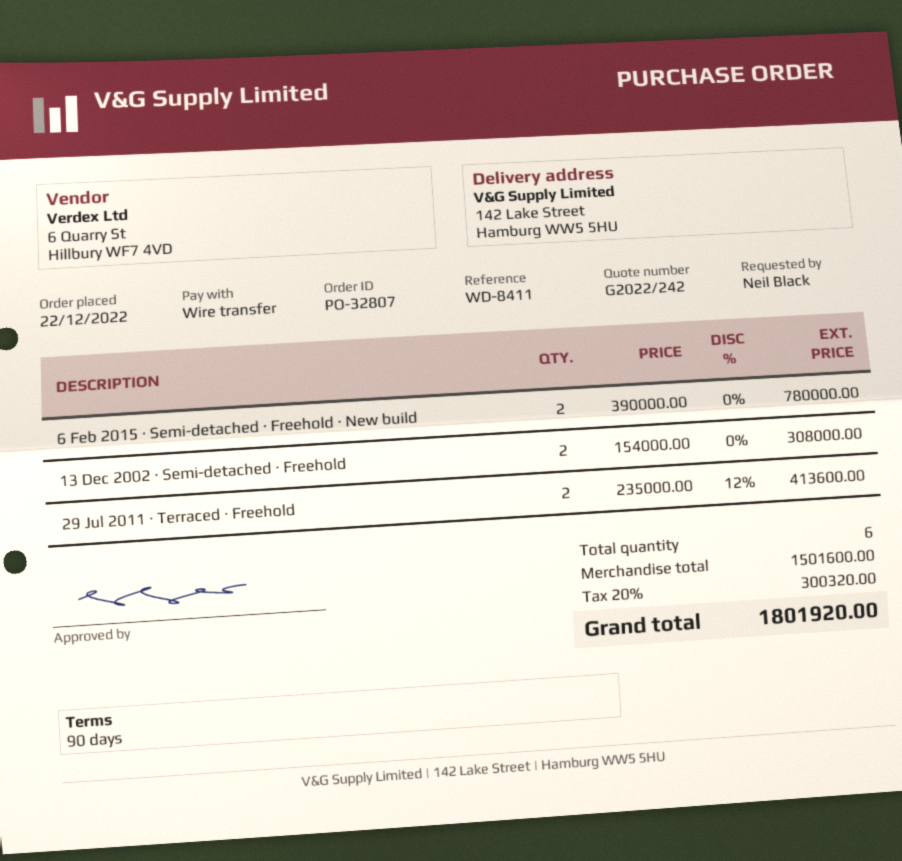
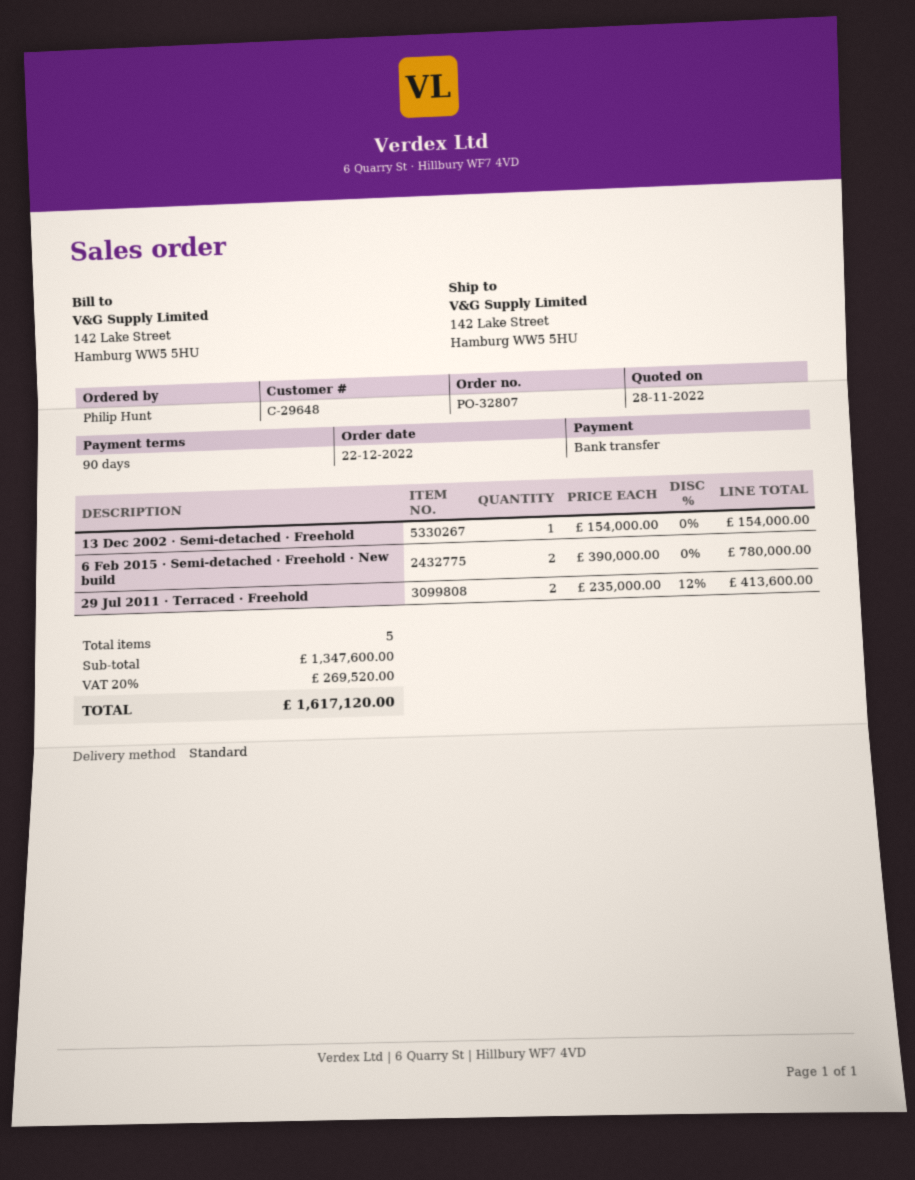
ordered by: Neil Black -> Philip Hunt
13 Dec 2002 · Semi-detached · Freehold: 2 x 154000.00 = 308000.00 -> 1 x 154000.00 = 154000.00
total quantity: 6 -> 5
subtotal: 1501600.00 -> 1347600.00
tax: 20% = 300320.00 -> 20% = 269520.00
total: 1801920.00 -> 1617120.00

